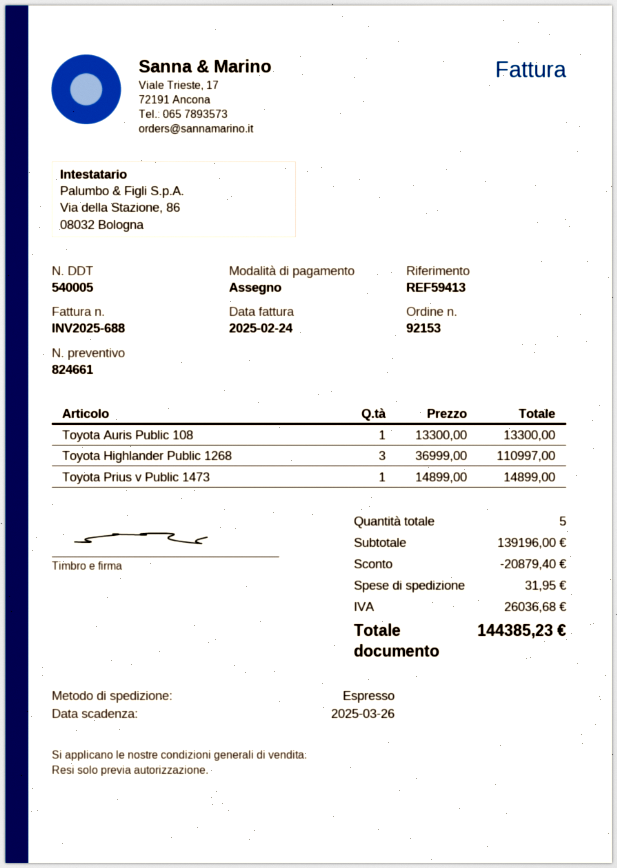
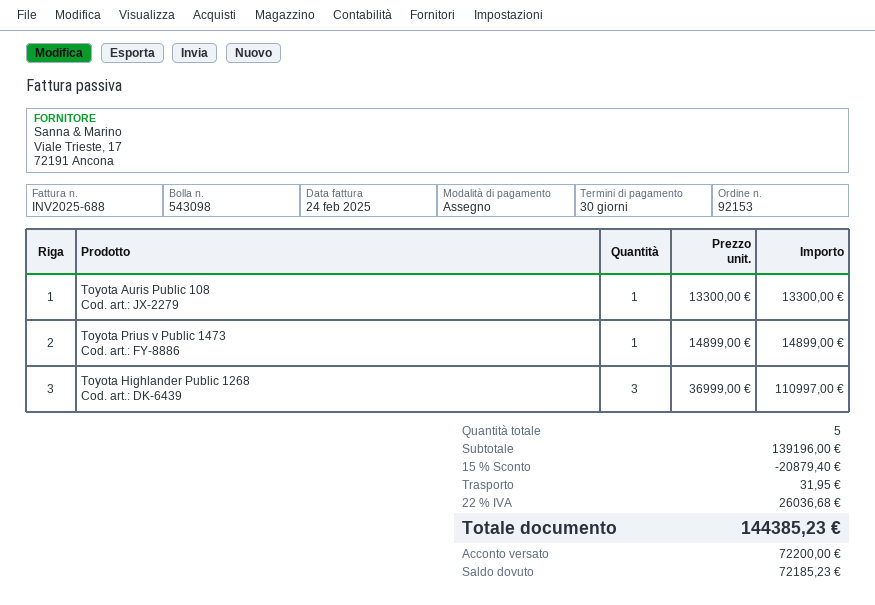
delivery note number: 540005 -> 543098

